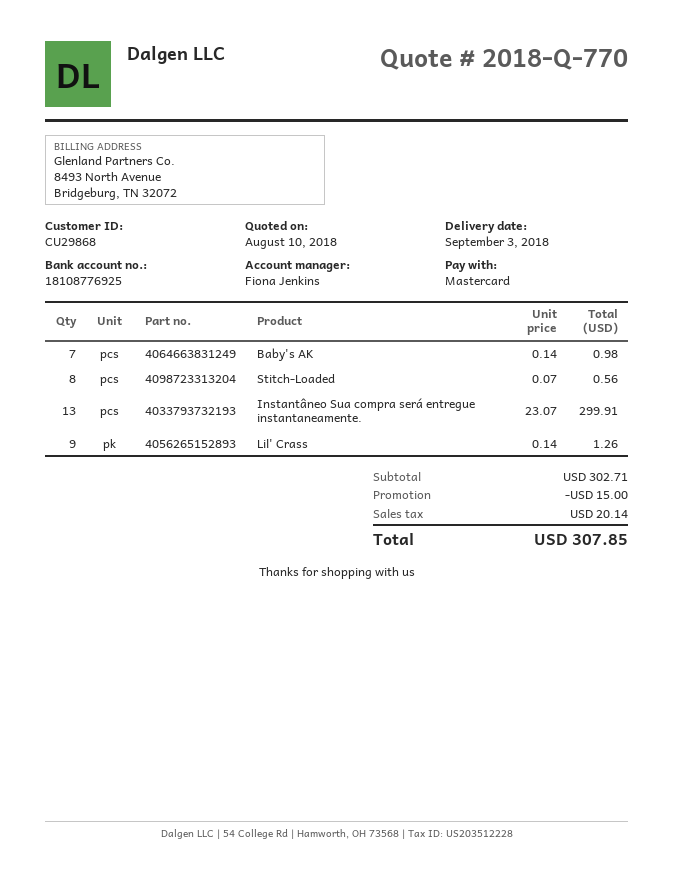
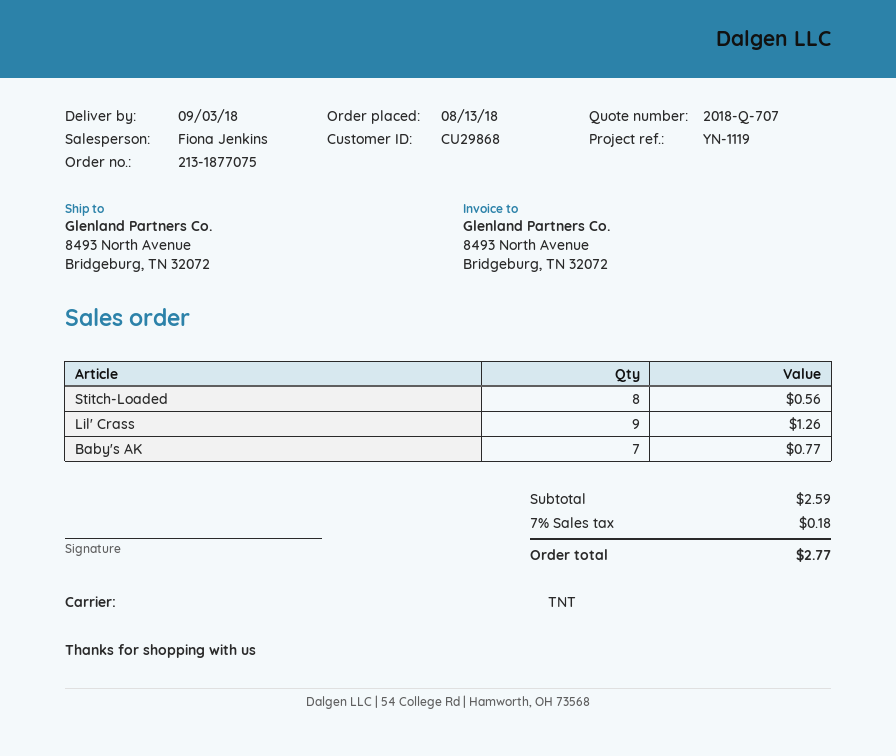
quote number: 2018-Q-770 -> 2018-Q-707
Baby's AK: 7 for 0.98 -> 7 for 0.77
Instantâneo Sua compra será entregue instantaneamente.: 13 for 299.91 -> none
subtotal: 302.71 -> 2.59
discount: 15.00 -> none
tax: 20.14 -> 0.18
total: 307.85 -> 2.77

